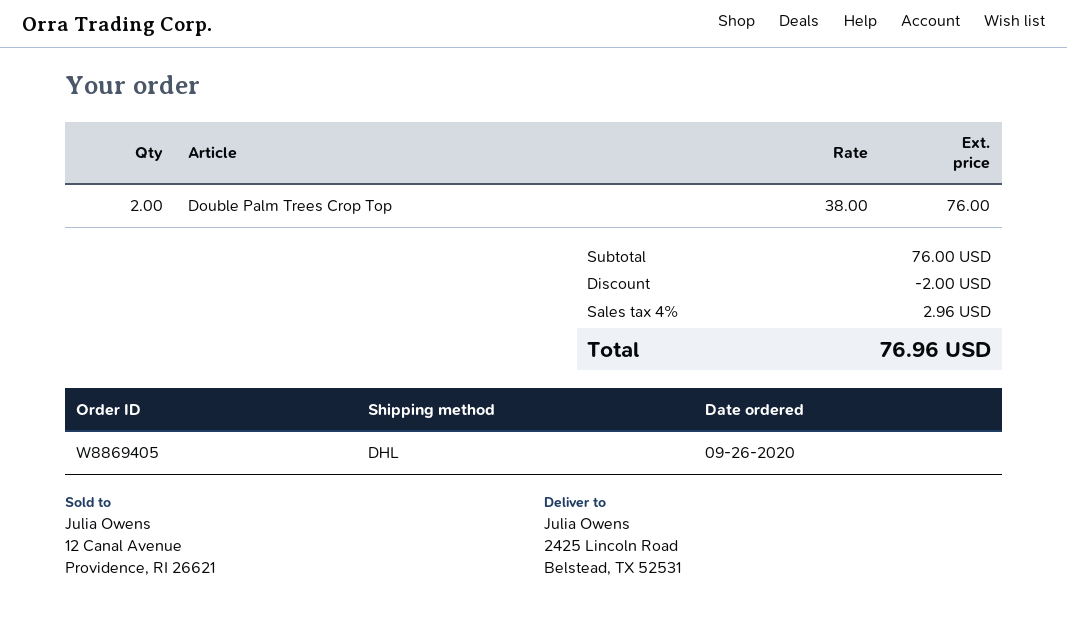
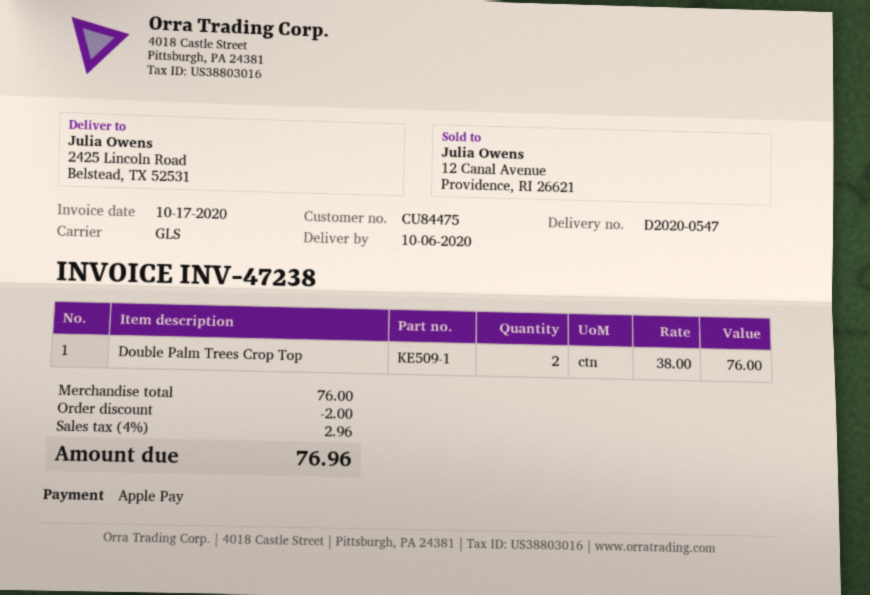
shipping method: DHL -> GLS

